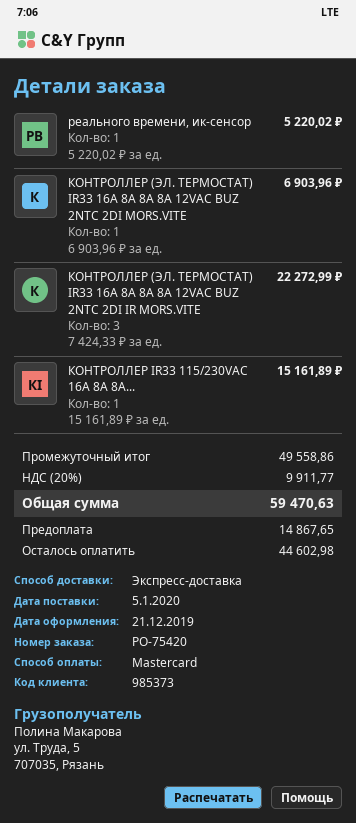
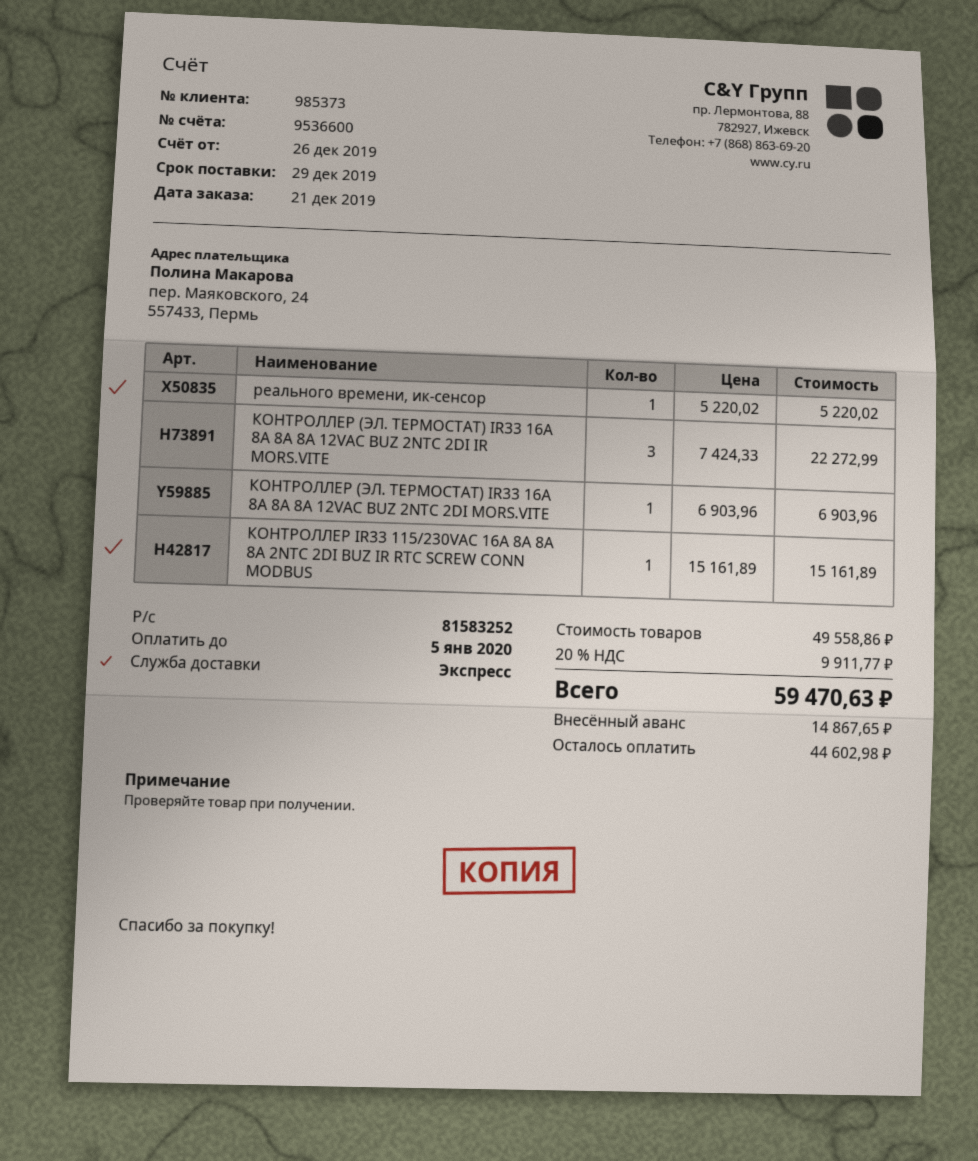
delivery date: 2020-01-05 -> 2019-12-29

